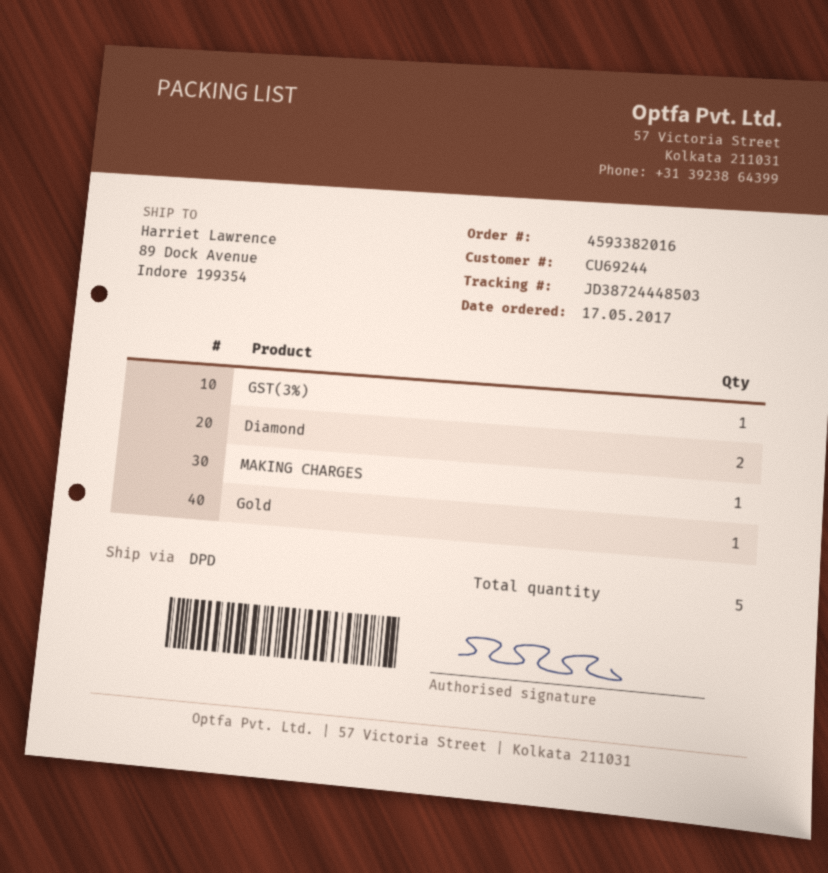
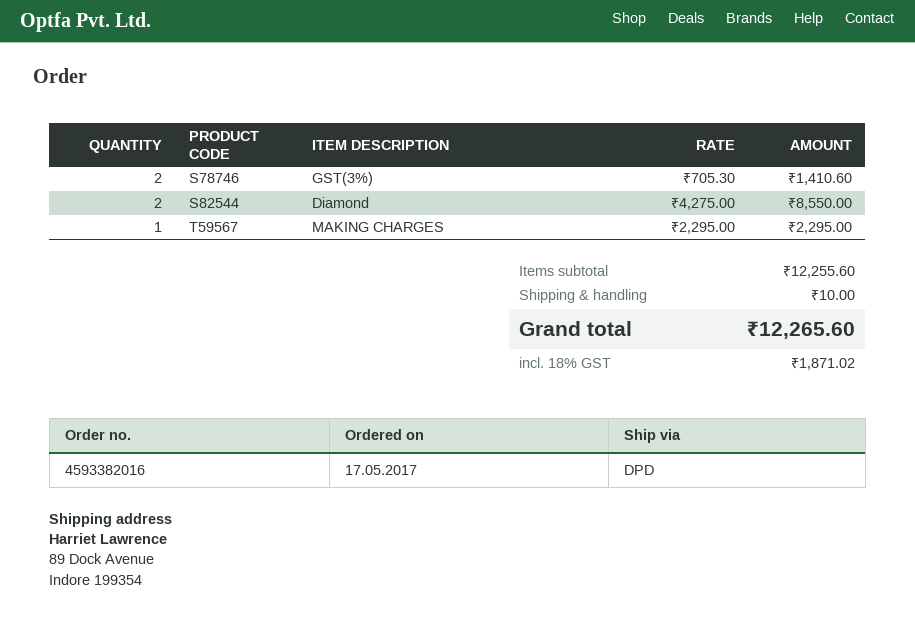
GST(3%): 1 -> 2
Gold: 1 -> none

